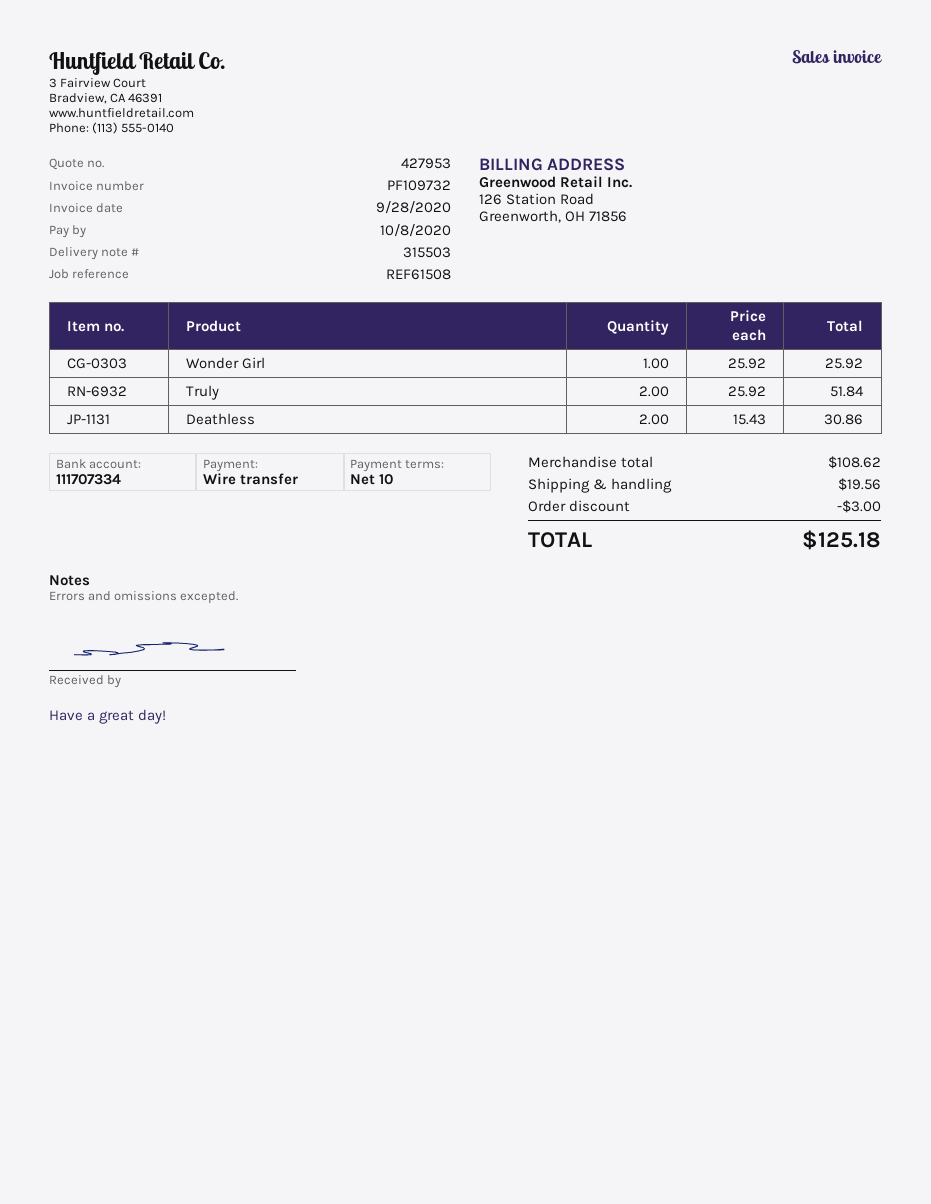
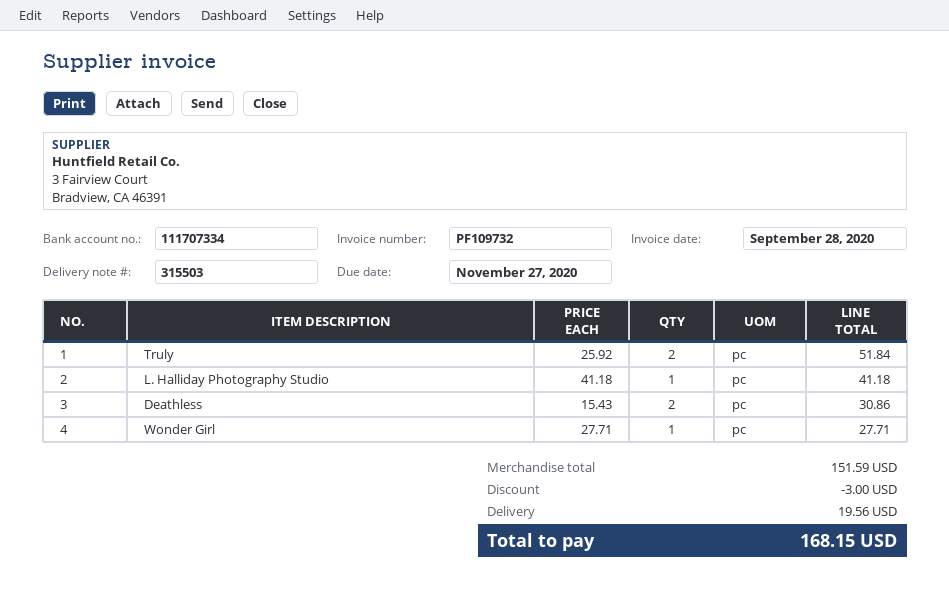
due date: 2020-10-08 -> 2020-11-27
Wonder Girl: 1 x 25.92 = 25.92 -> 1 x 27.71 = 27.71
L. Halliday Photography Studio: none -> 1 x 41.18 = 41.18
subtotal: 108.62 -> 151.59
total: 125.18 -> 168.15

